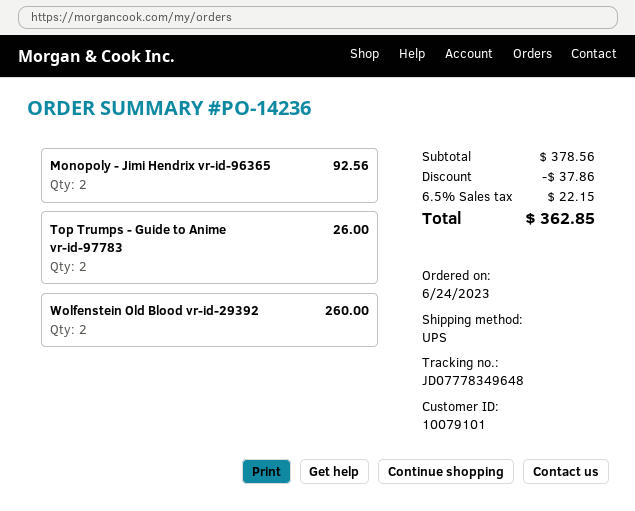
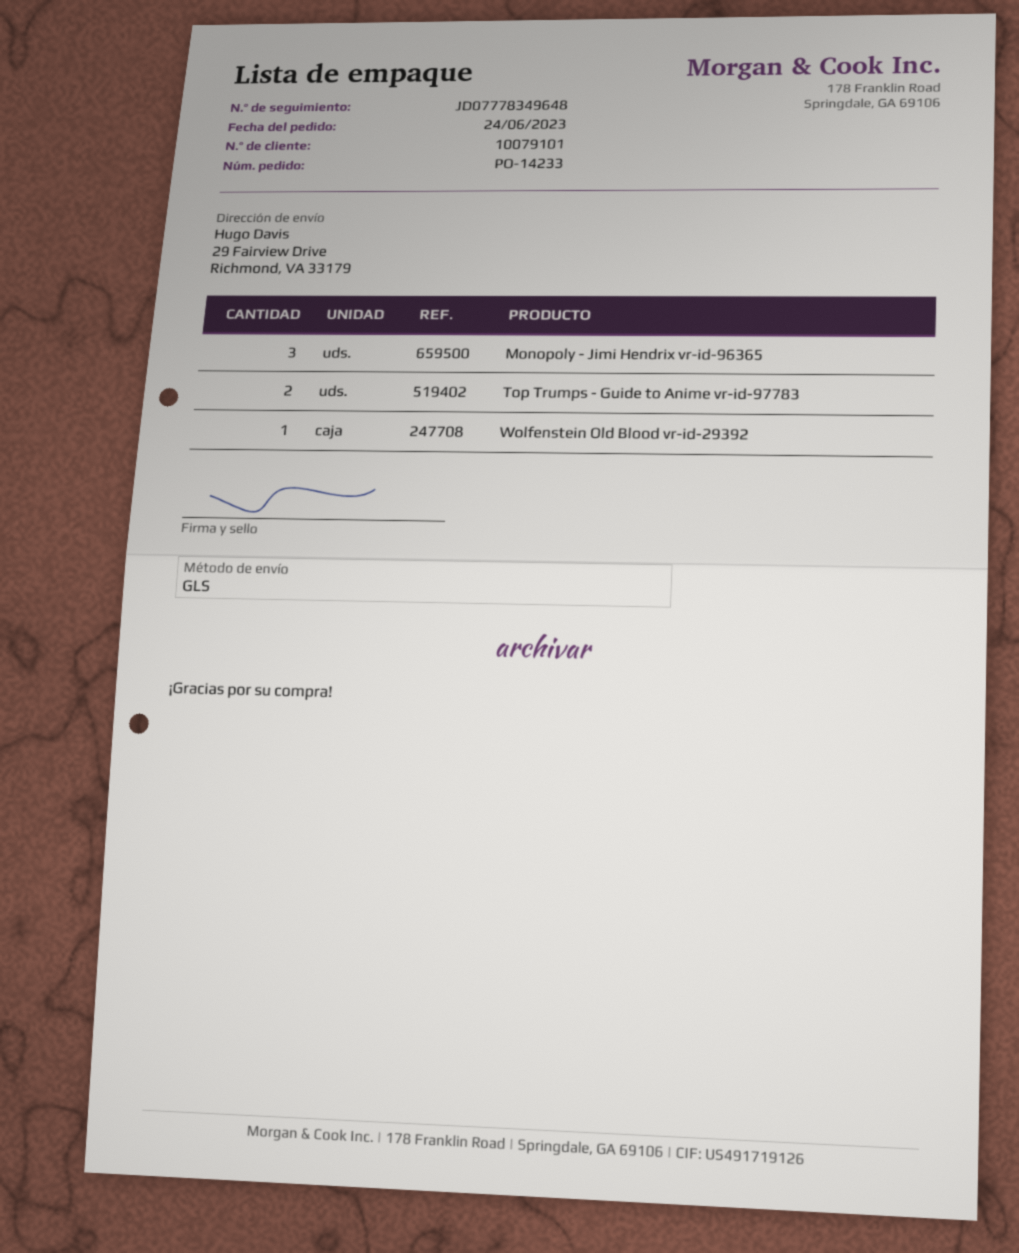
order number: PO-14236 -> PO-14233
shipping method: UPS -> GLS
Monopoly - Jimi Hendrix vr-id-96365: 2 -> 3
Wolfenstein Old Blood vr-id-29392: 2 -> 1

